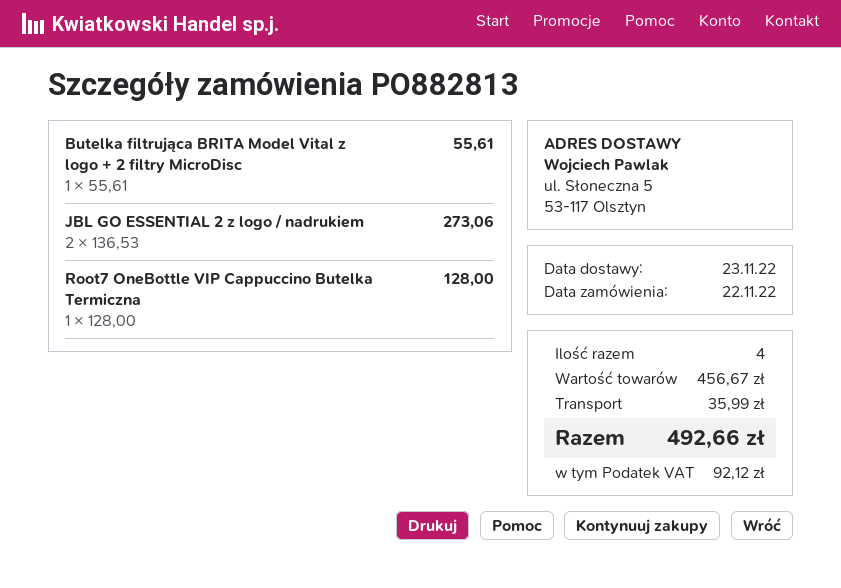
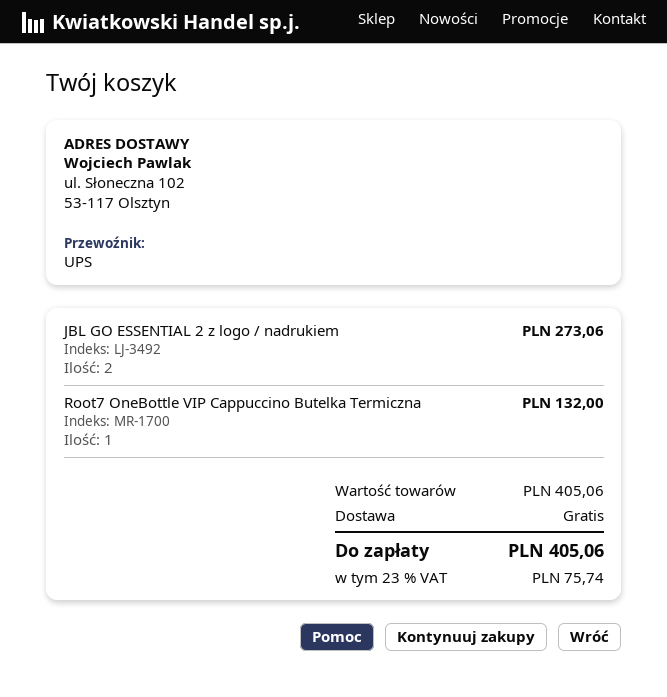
ship to: ul. Słoneczna 5, 53-117 Olsztyn -> ul. Słoneczna 102, 53-117 Olsztyn
Butelka filtrująca BRITA Model Vital z logo + 2 filtry MicroDisc: 1 for 55.61 -> none
Root7 OneBottle VIP Cappuccino Butelka Termiczna: 1 for 128.00 -> 1 for 132.00
subtotal: 456.67 -> 405.06
shipping: 35.99 -> 0.00
tax: 92.12 -> 75.74
total: 492.66 -> 405.06

